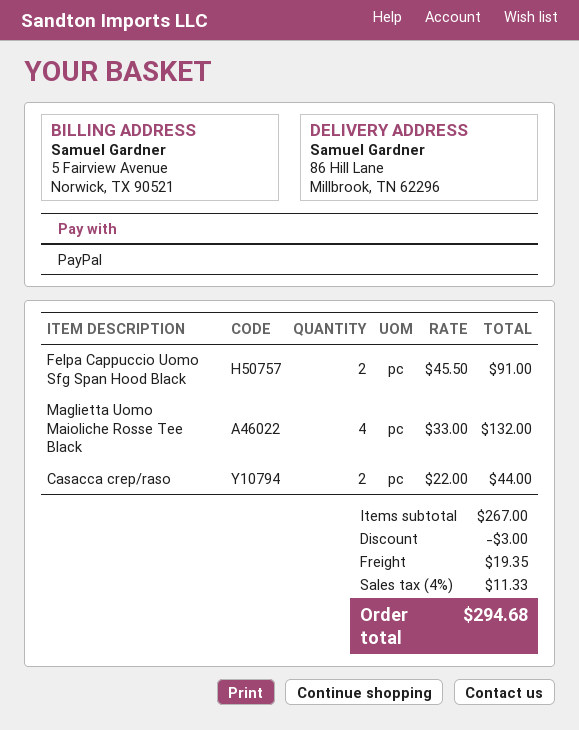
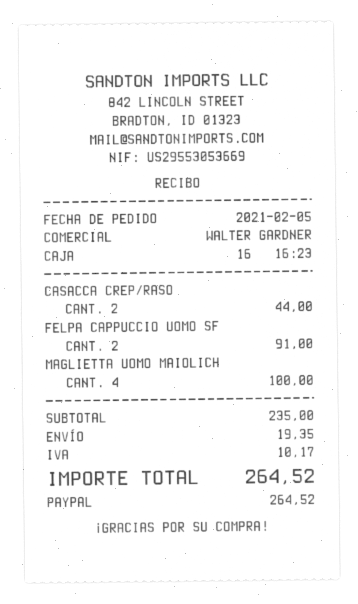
Maglietta Uomo Maioliche Rosse Tee Black: 4 for 132.00 -> 4 for 100.00
subtotal: 267.00 -> 235.00
discount: 3.00 -> none
tax: 11.33 -> 10.17
total: 294.68 -> 264.52

